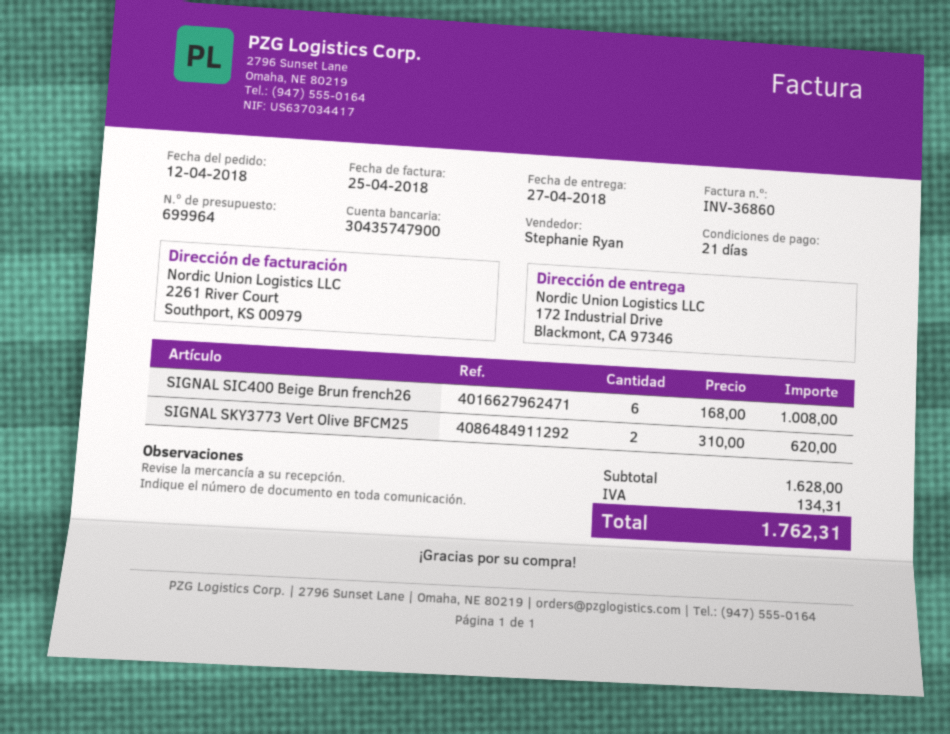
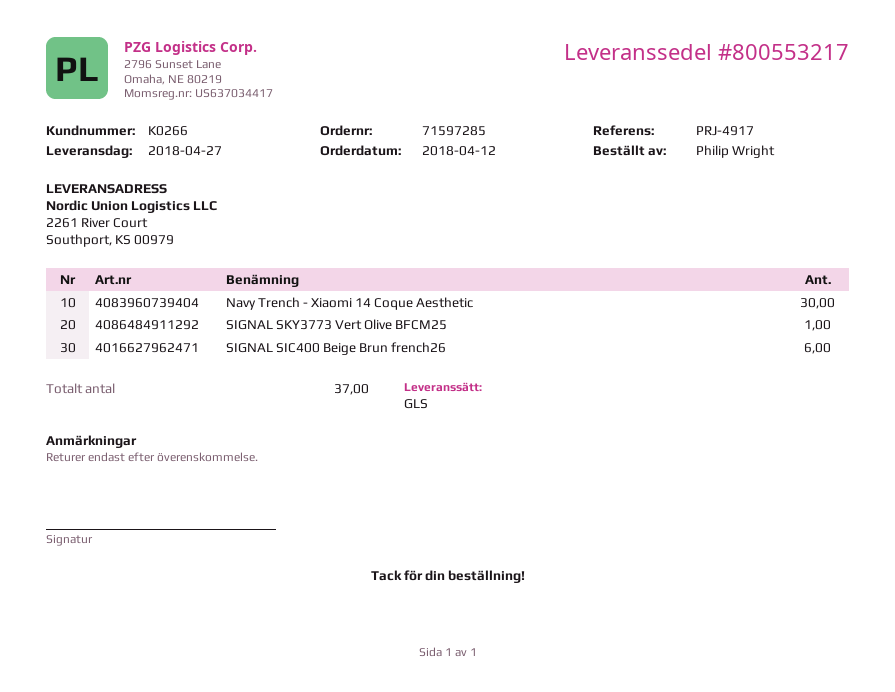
ship to: 172 Industrial Drive, Blackmont, CA 97346 -> 2261 River Court, Southport, KS 00979
SIGNAL SKY3773 Vert Olive BFCM25: 2 -> 1
Navy Trench - Xiaomi 14 Coque Aesthetic: none -> 30

